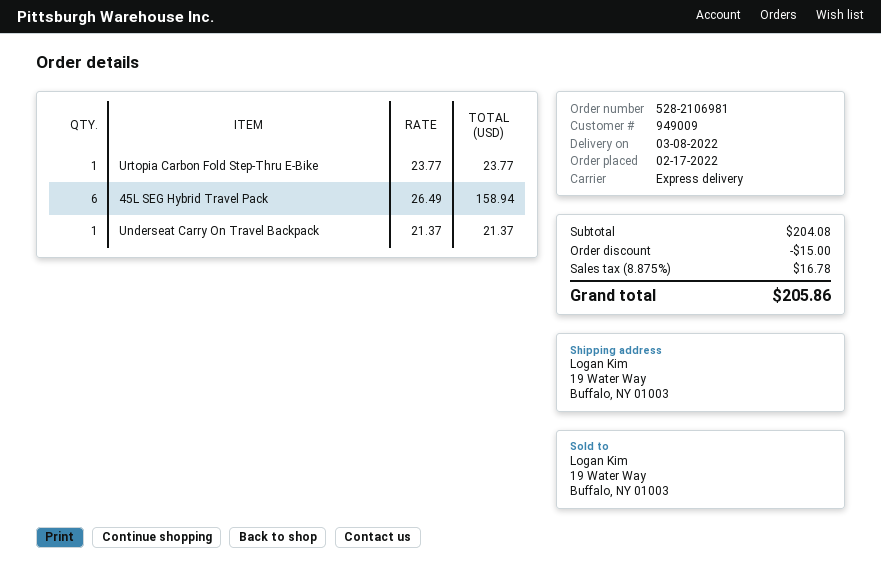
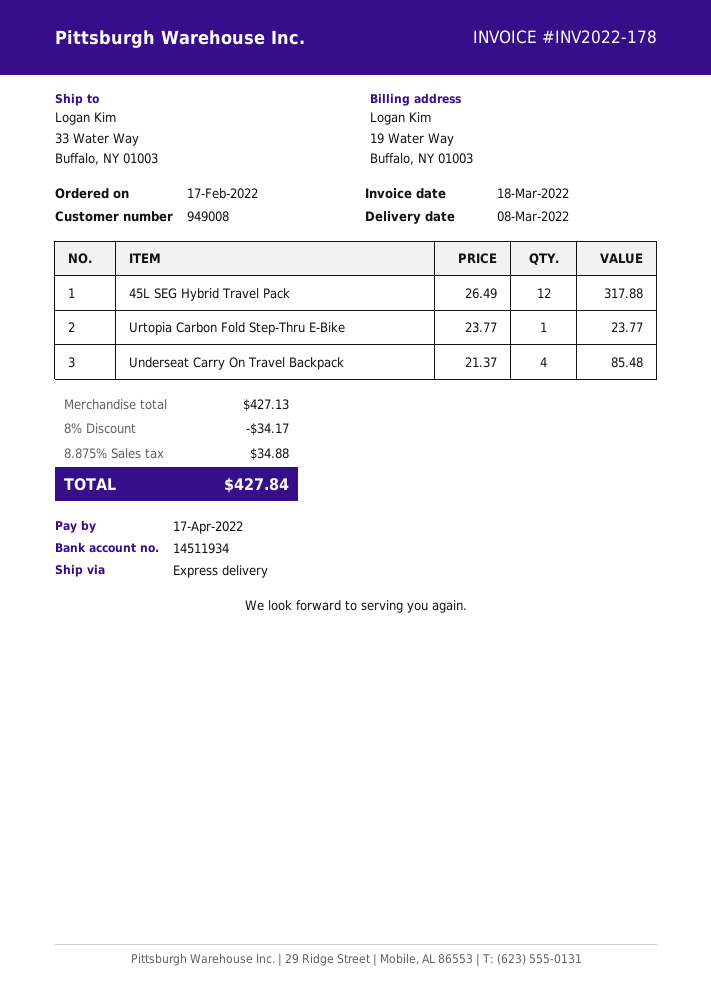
customer number: 949009 -> 949008
ship to: 19 Water Way, Buffalo, NY 01003 -> 33 Water Way, Buffalo, NY 01003
45L SEG Hybrid Travel Pack: 6 x 26.49 = 158.94 -> 12 x 26.49 = 317.88
Underseat Carry On Travel Backpack: 1 x 21.37 = 21.37 -> 4 x 21.37 = 85.48
subtotal: 204.08 -> 427.13
discount: 15.00 -> 34.17
tax: 8.875% = 16.78 -> 8.875% = 34.88
total: 205.86 -> 427.84

